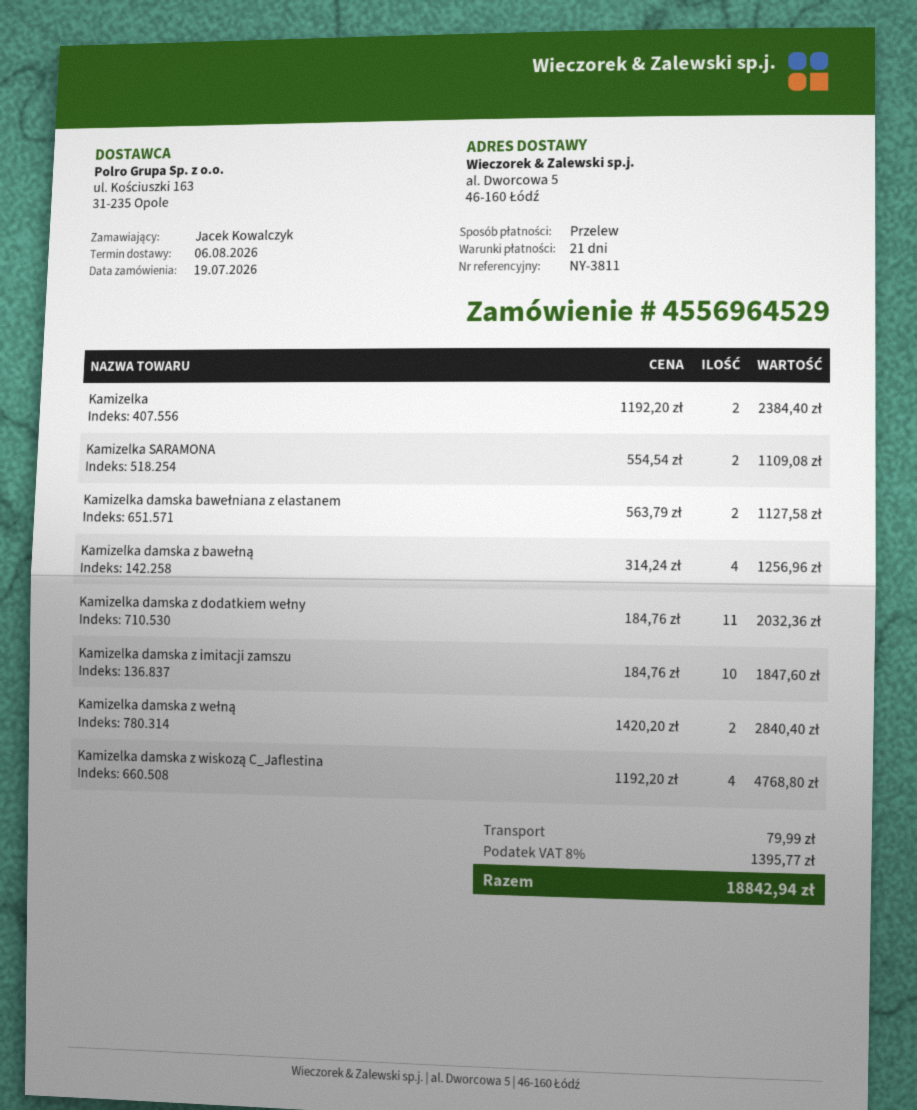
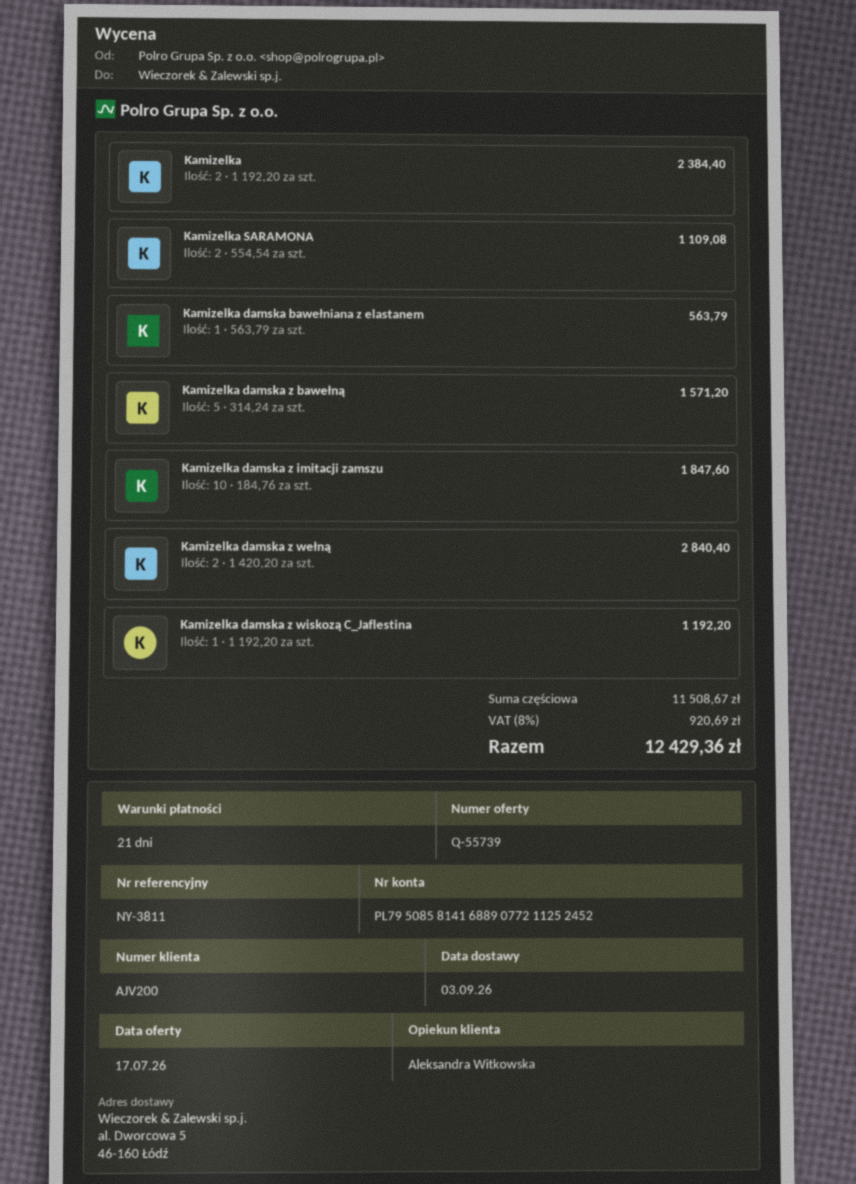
delivery date: 2026-08-06 -> 2026-09-03
Kamizelka damska bawełniana z elastanem: 2 x 563.79 = 1127.58 -> 1 x 563.79 = 563.79
Kamizelka damska z bawełną: 4 x 314.24 = 1256.96 -> 5 x 314.24 = 1571.20
Kamizelka damska z dodatkiem wełny: 11 x 184.76 = 2032.36 -> none
Kamizelka damska z wiskozą C_Jaflestina: 4 x 1192.20 = 4768.80 -> 1 x 1192.20 = 1192.20
shipping: 79.99 -> none
tax: 8% = 1395.77 -> 8% = 920.69
total: 18842.94 -> 12429.36

